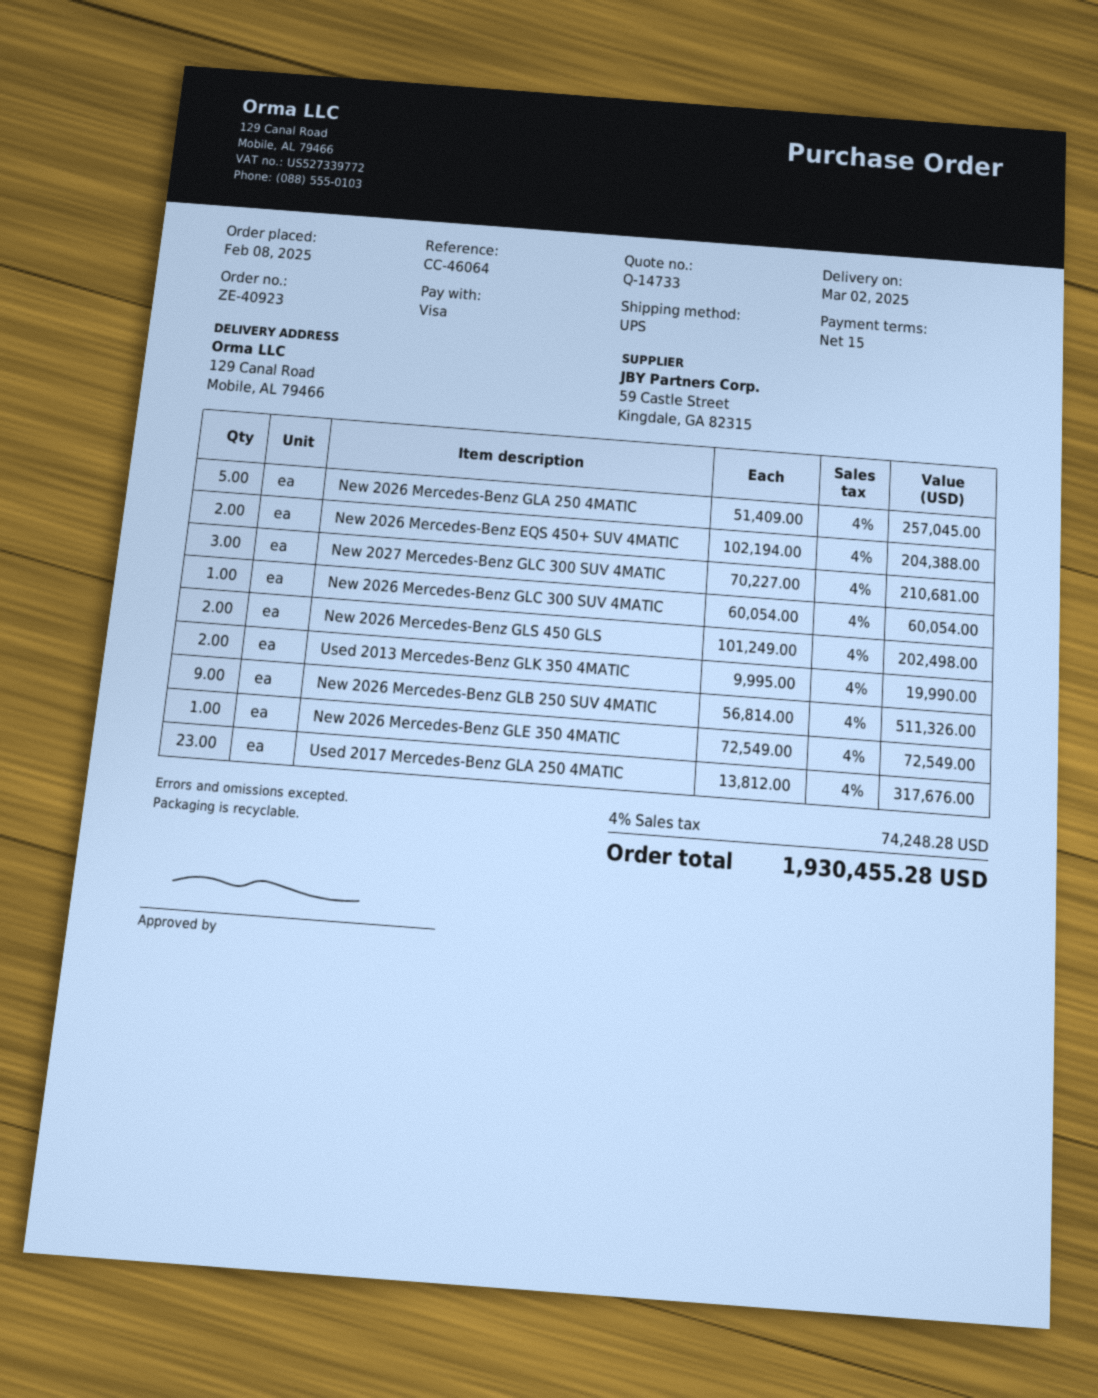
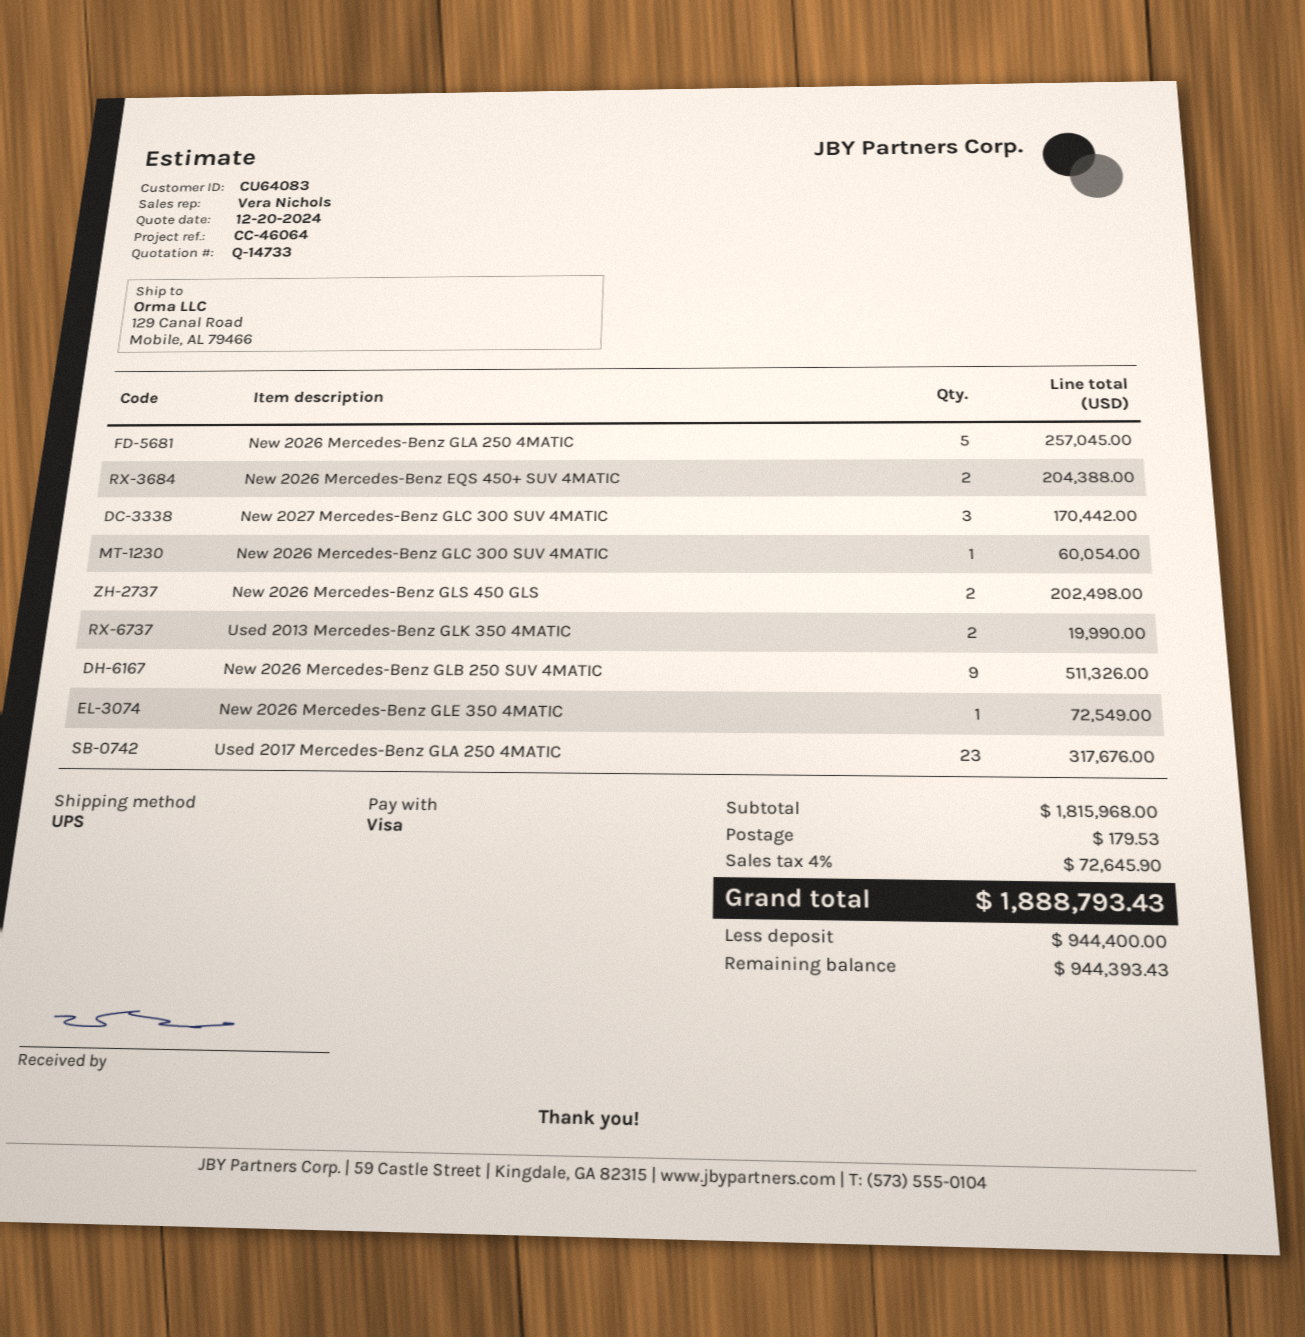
New 2027 Mercedes-Benz GLC 300 SUV 4MATIC: 3 for 210681.00 -> 3 for 170442.00
shipping: none -> 179.53
tax: 4% = 74248.28 -> 4% = 72645.90
total: 1930455.28 -> 1888793.43

